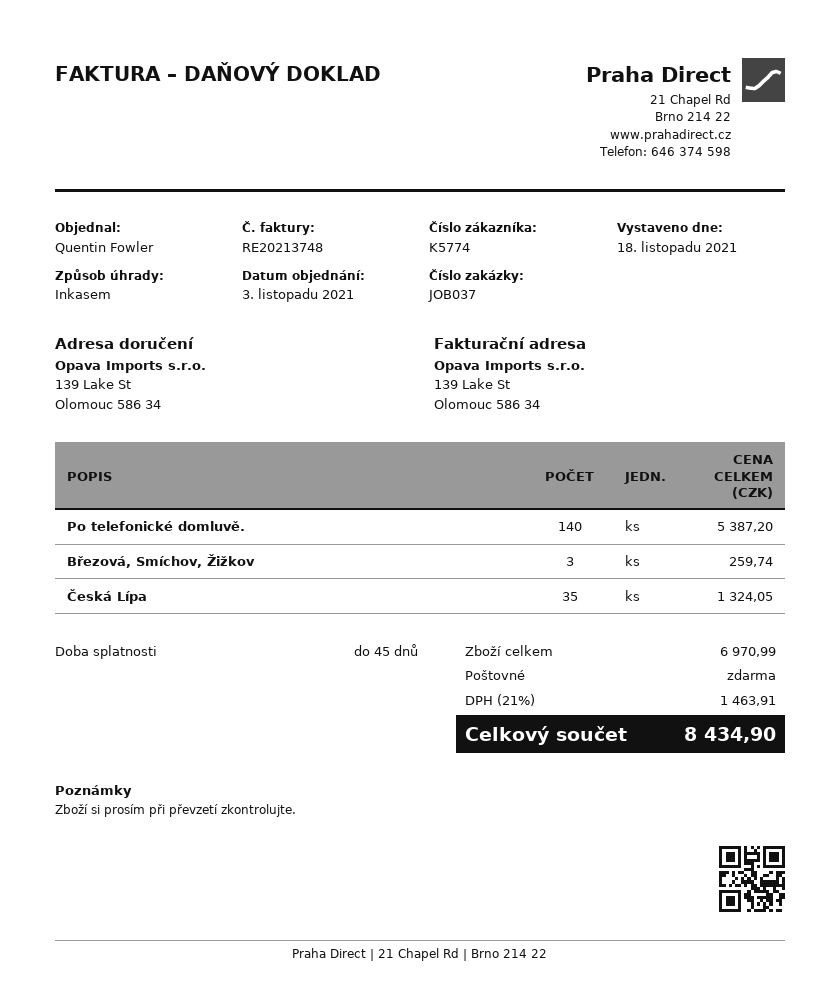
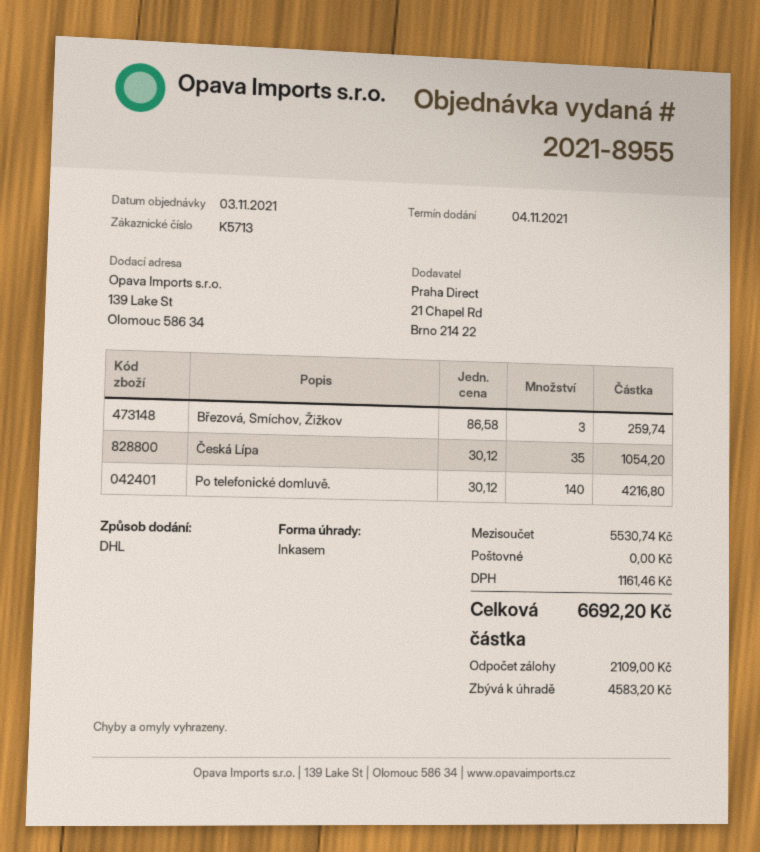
customer number: K5774 -> K5713
Po telefonické domluvě.: 140 for 5387.20 -> 140 for 4216.80
Česká Lípa: 35 for 1324.05 -> 35 for 1054.20
subtotal: 6970.99 -> 5530.74
tax: 1463.91 -> 1161.46
total: 8434.90 -> 6692.20

